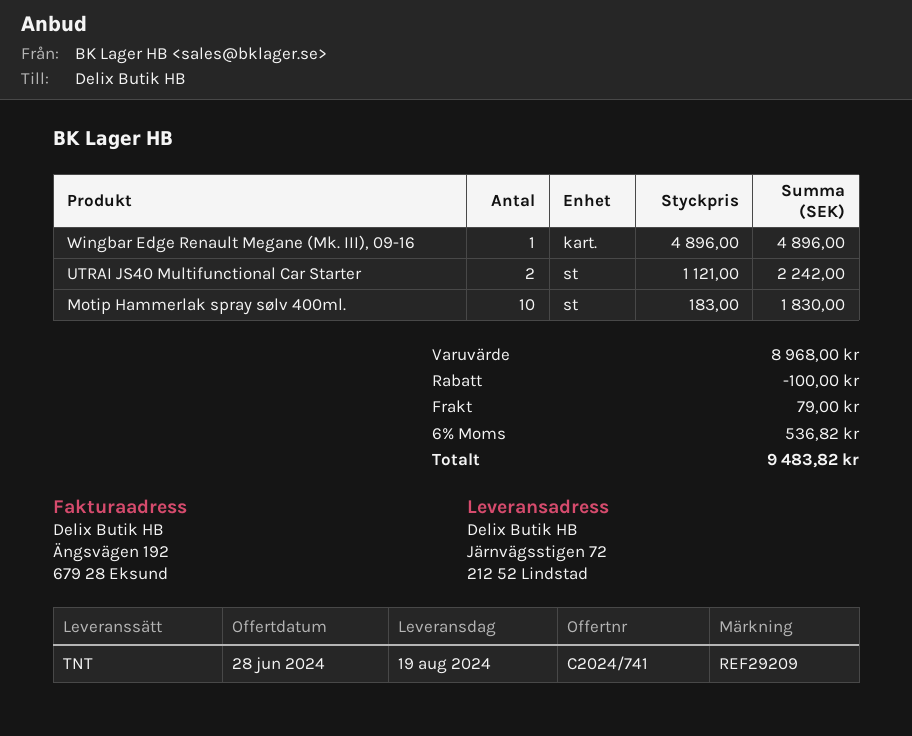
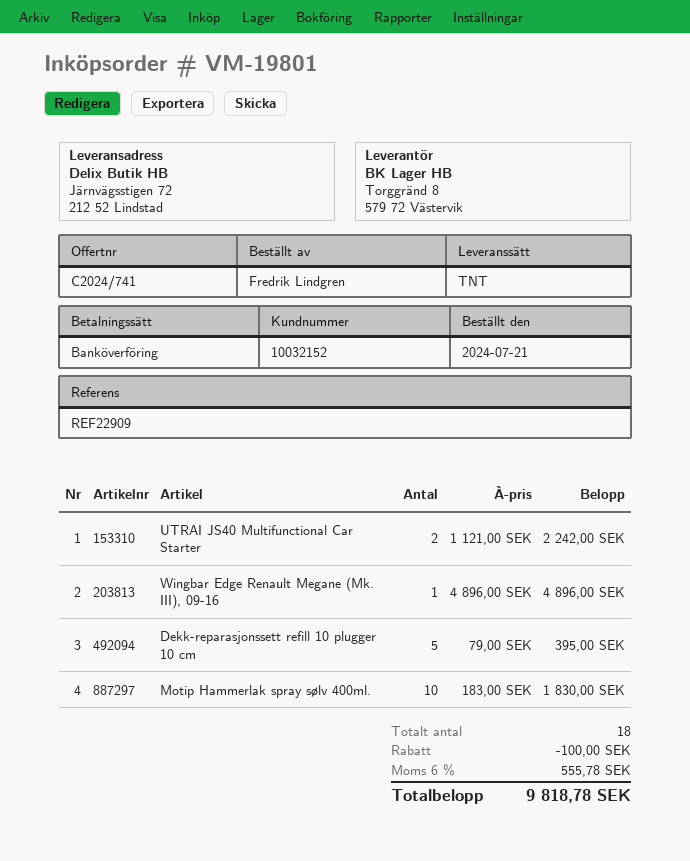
reference: REF29209 -> REF22909
Dekk-reparasjonssett refill 10 plugger 10 cm: none -> 5 x 79.00 = 395.00
shipping: 79.00 -> none
tax: 6% = 536.82 -> 6% = 555.78
total: 9483.82 -> 9818.78

